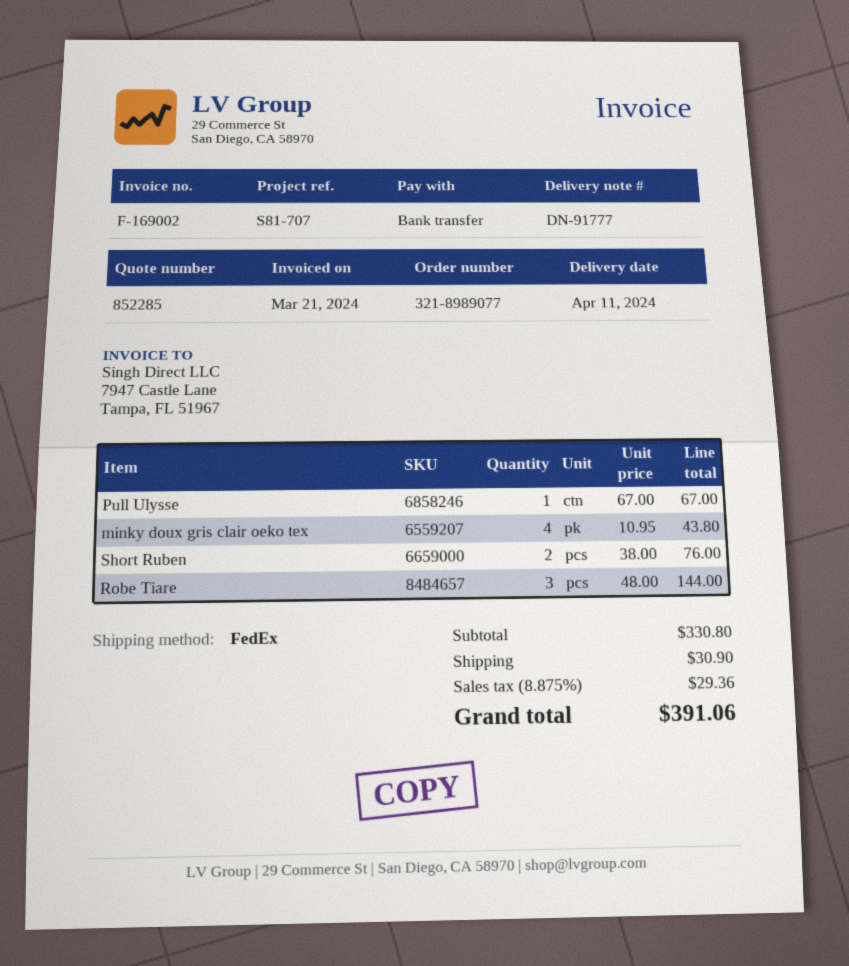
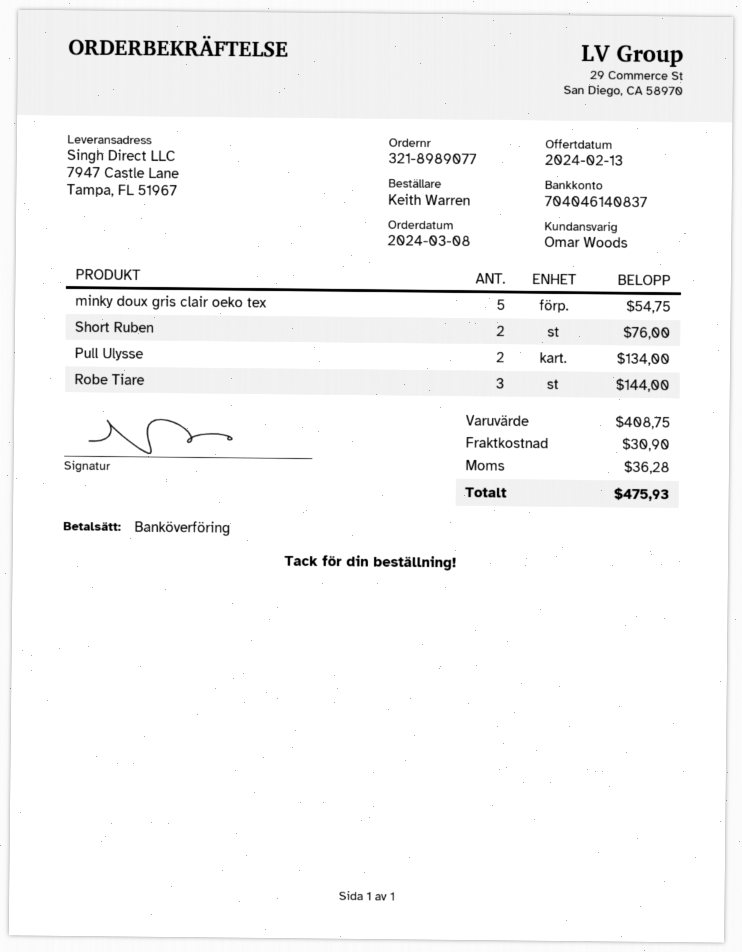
Pull Ulysse: 1 for 67.00 -> 2 for 134.00
minky doux gris clair oeko tex: 4 for 43.80 -> 5 for 54.75
subtotal: 330.80 -> 408.75
tax: 29.36 -> 36.28
total: 391.06 -> 475.93

